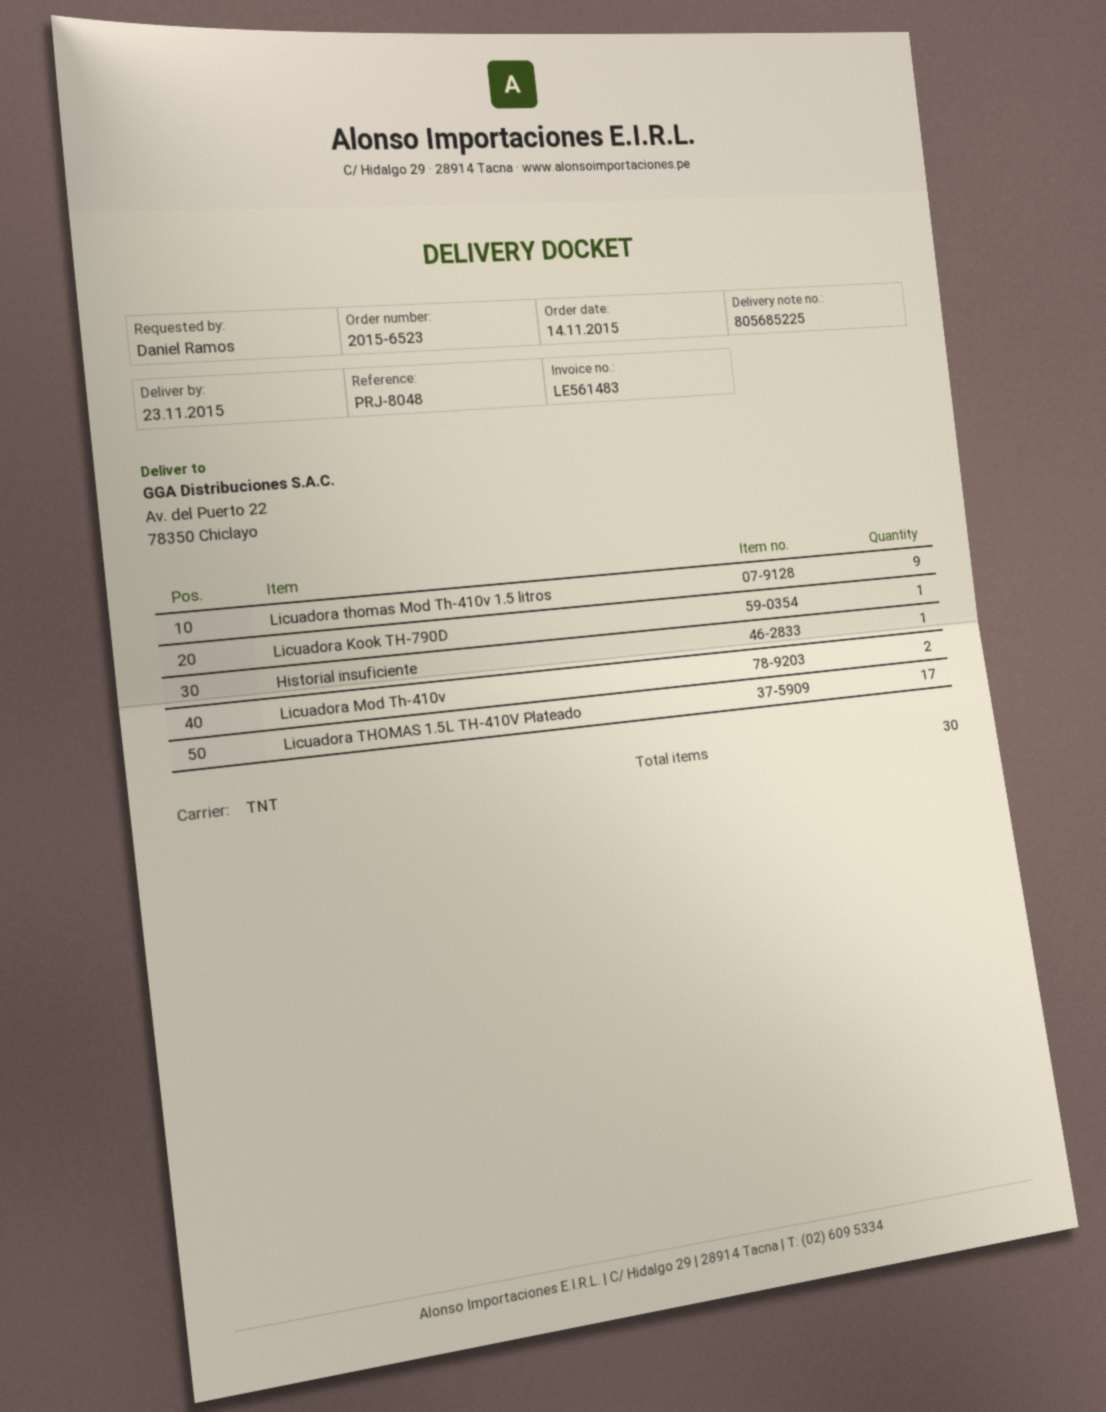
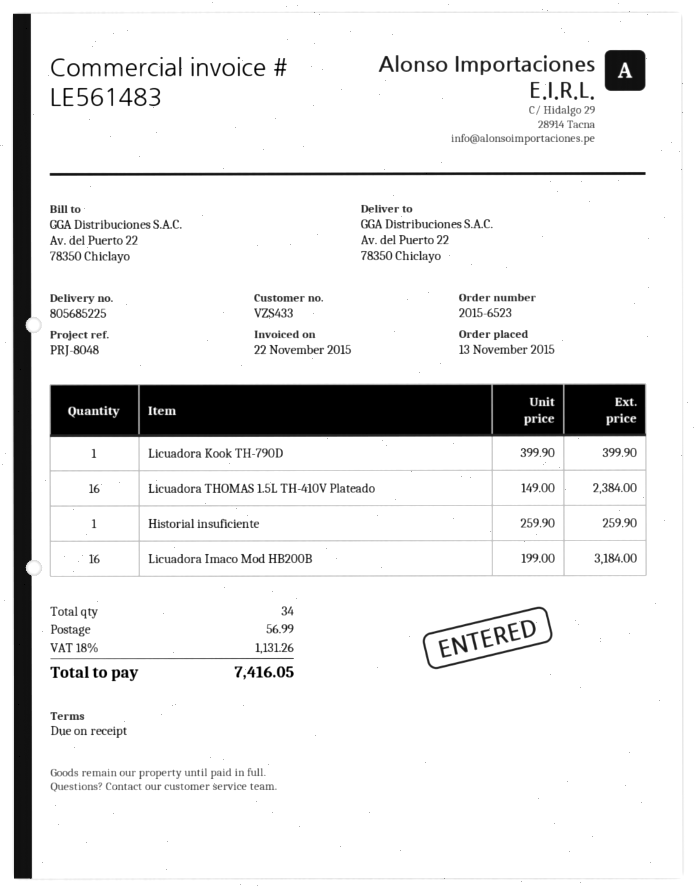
order date: 2015-11-14 -> 2015-11-13
Licuadora thomas Mod Th-410v 1.5 litros: 9 -> none
Licuadora Mod Th-410v: 2 -> none
Licuadora THOMAS 1.5L TH-410V Plateado: 17 -> 16
Licuadora Imaco Mod HB200B: none -> 16
total quantity: 30 -> 34

